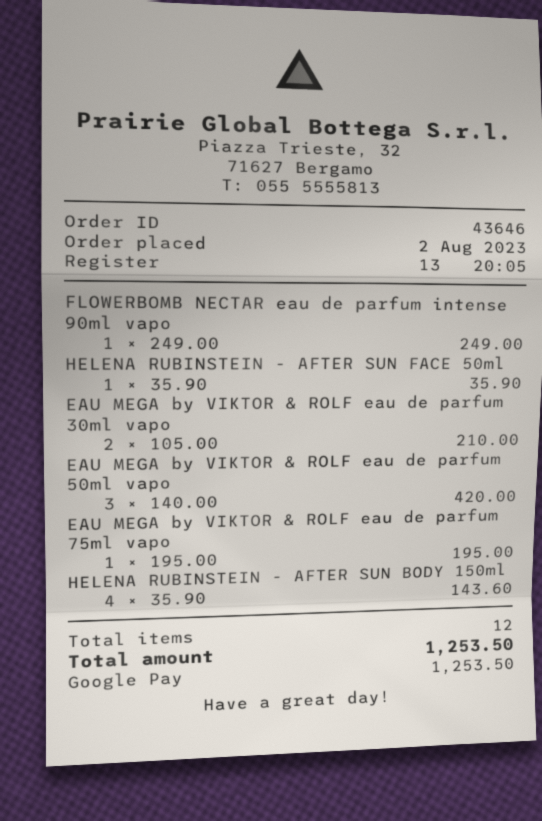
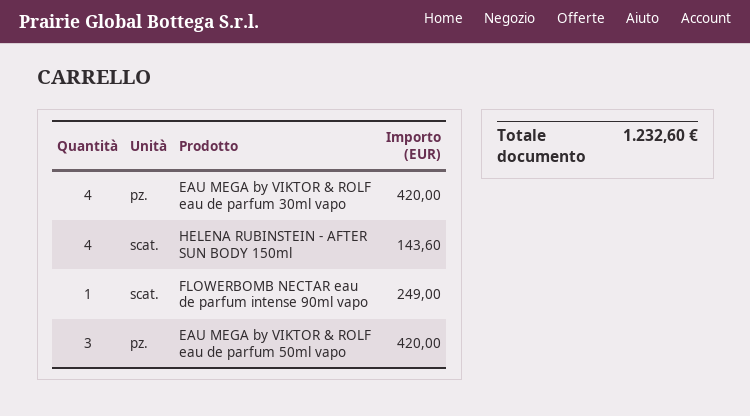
HELENA RUBINSTEIN - AFTER SUN FACE 50ml: 1 for 35.90 -> none
EAU MEGA by VIKTOR & ROLF eau de parfum 30ml vapo: 2 for 210.00 -> 4 for 420.00
EAU MEGA by VIKTOR & ROLF eau de parfum 75ml vapo: 1 for 195.00 -> none
total: 1253.50 -> 1232.60

